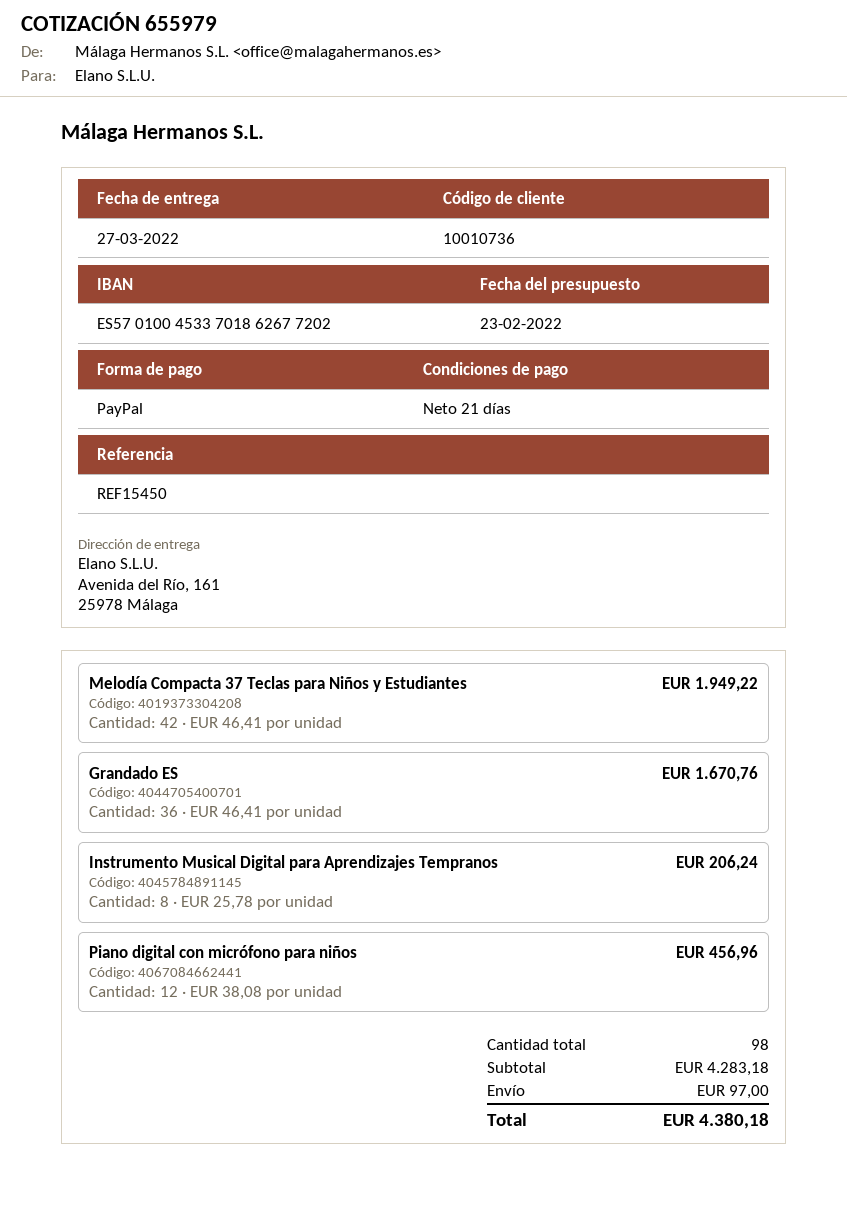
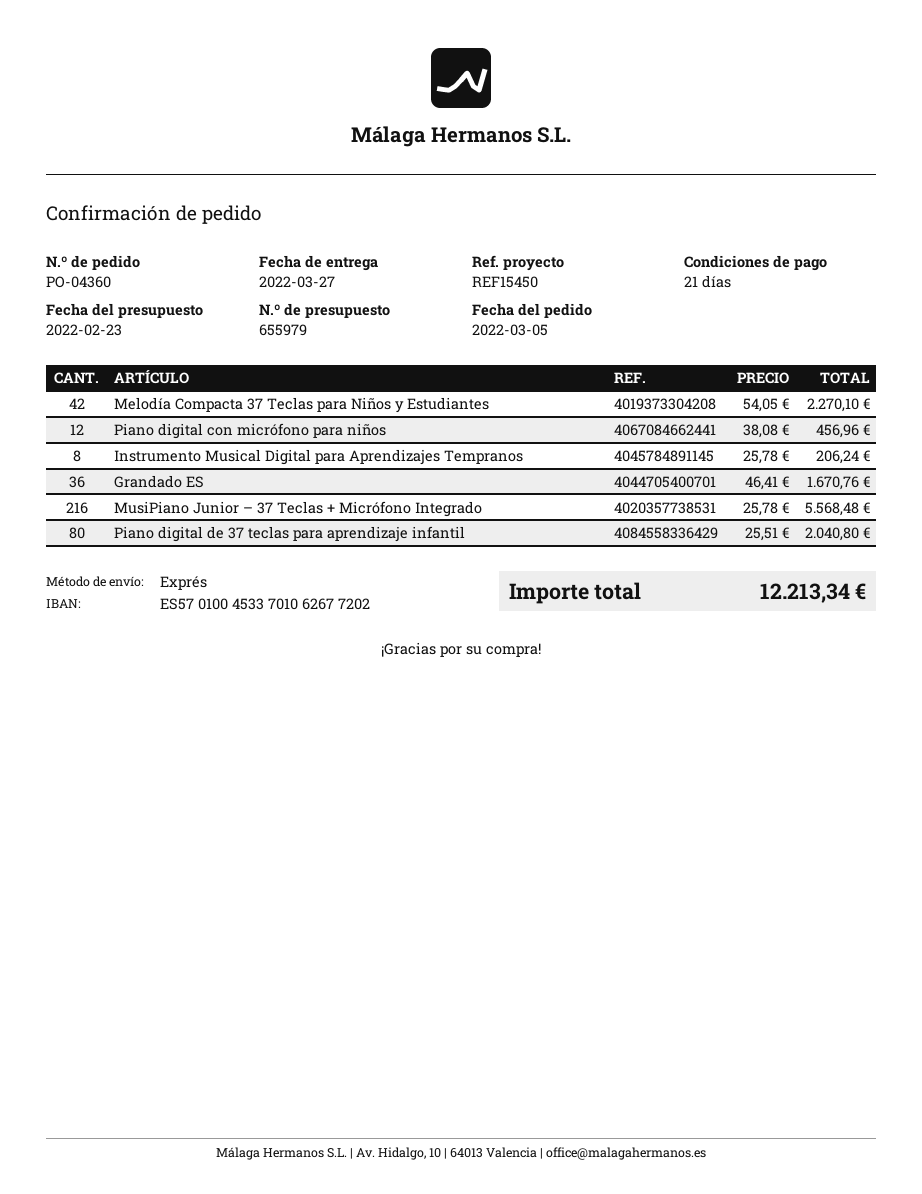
bank account: ES5701004533701862677202 -> ES5701004533701062677202
Melodía Compacta 37 Teclas para Niños y Estudiantes: 42 x 46.41 = 1949.22 -> 42 x 54.05 = 2270.10
MusiPiano Junior – 37 Teclas + Micrófono Integrado: none -> 216 x 25.78 = 5568.48
Piano digital de 37 teclas para aprendizaje infantil: none -> 80 x 25.51 = 2040.80
shipping: 97.00 -> none
total: 4380.18 -> 12213.34

